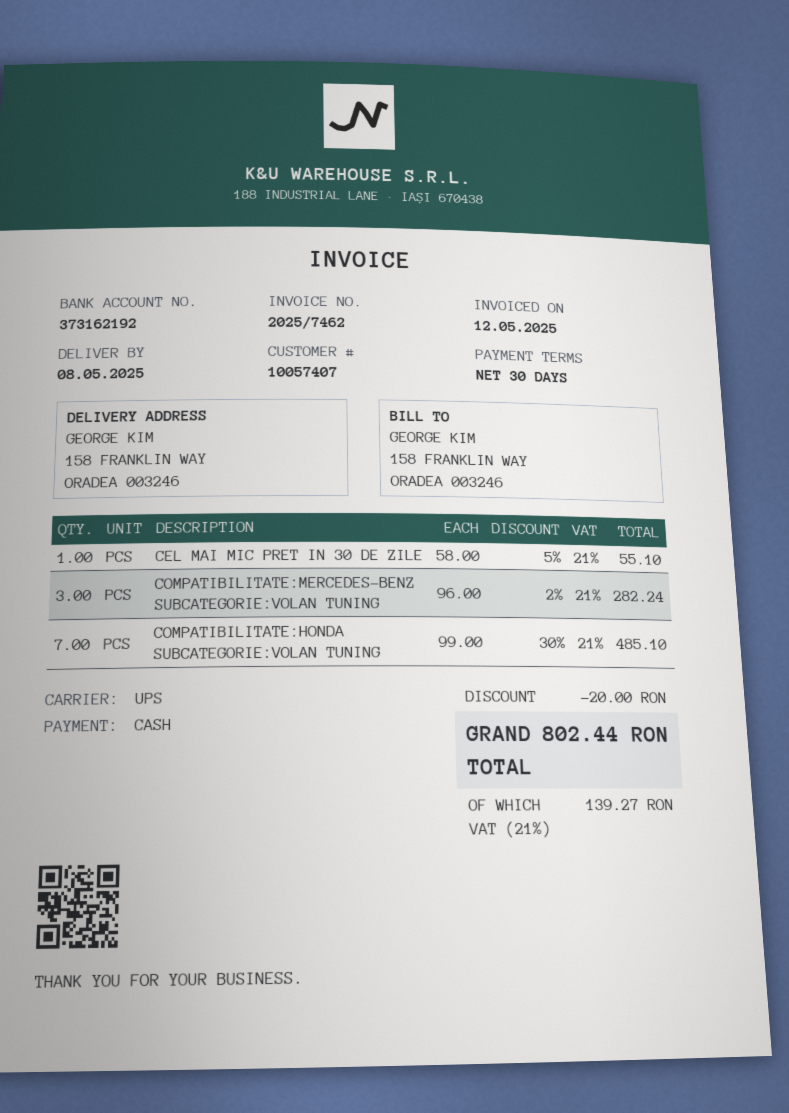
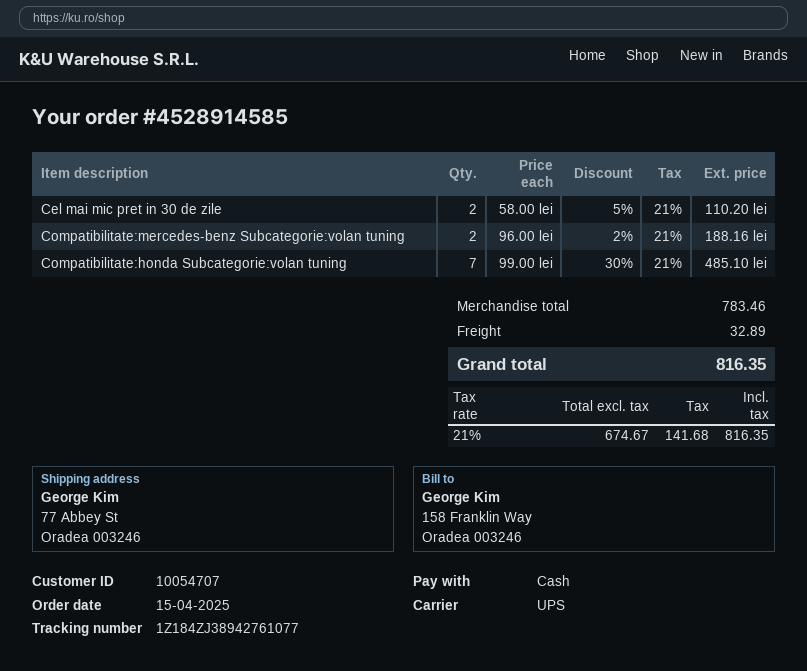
customer number: 10057407 -> 10054707
ship to: 158 FRANKLIN WAY, ORADEA 003246 -> 77 Abbey St, Oradea 003246
CEL MAI MIC PRET IN 30 DE ZILE: 1 x 58.00 - 5% = 55.10 -> 2 x 58.00 - 5% = 110.20
COMPATIBILITATE:MERCEDES-BENZ SUBCATEGORIE:VOLAN TUNING: 3 x 96.00 - 2% = 282.24 -> 2 x 96.00 - 2% = 188.16
discount: 20.00 -> none
shipping: none -> 32.89
tax: 21% = 139.27 -> 21% = 141.68
total: 802.44 -> 816.35

